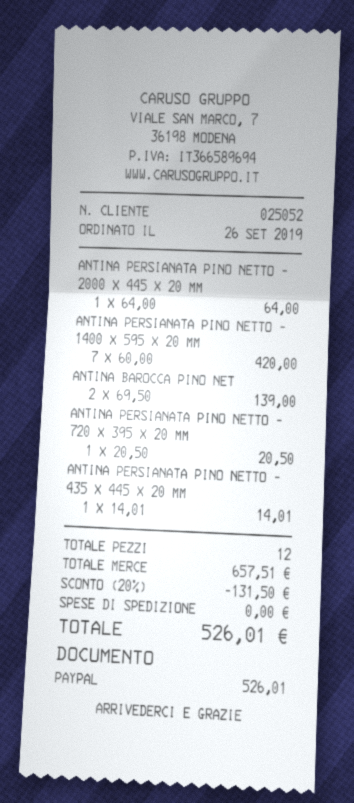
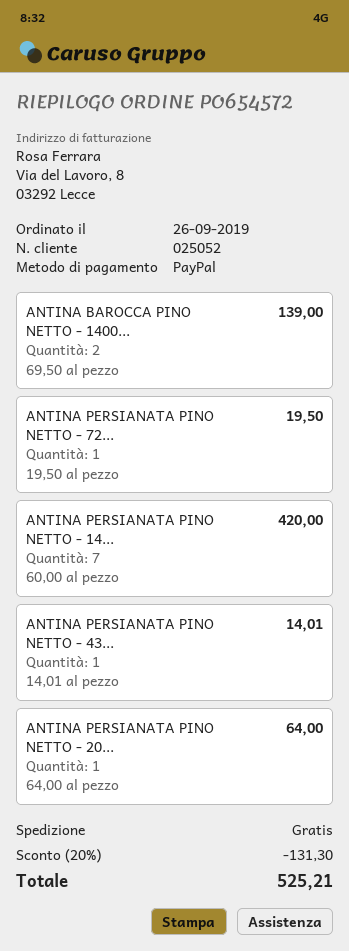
ANTINA PERSIANATA PINO NETTO - 720 X 395 X 20 MM: 1 x 20.50 = 20.50 -> 1 x 19.50 = 19.50
discount: 20% = 131.50 -> 20% = 131.30
total: 526.01 -> 525.21

